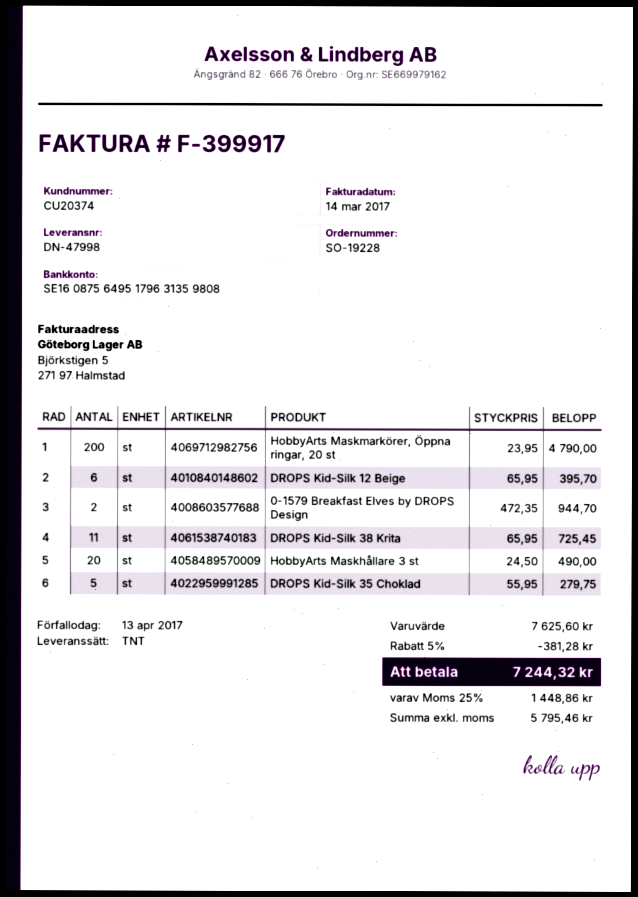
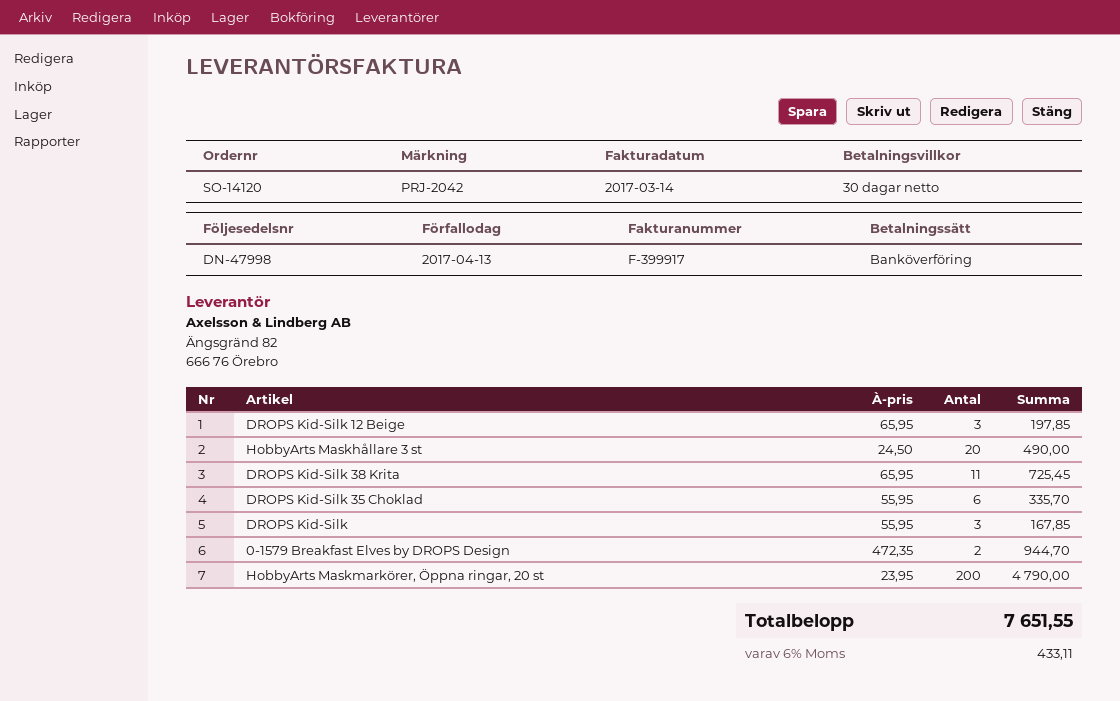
order number: SO-19228 -> SO-14120
DROPS Kid-Silk 12 Beige: 6 x 65.95 = 395.70 -> 3 x 65.95 = 197.85
DROPS Kid-Silk 35 Choklad: 5 x 55.95 = 279.75 -> 6 x 55.95 = 335.70
DROPS Kid-Silk: none -> 3 x 55.95 = 167.85
discount: 5% = 381.28 -> none
tax: 25% = 1448.86 -> 6% = 433.11
total: 7244.32 -> 7651.55

